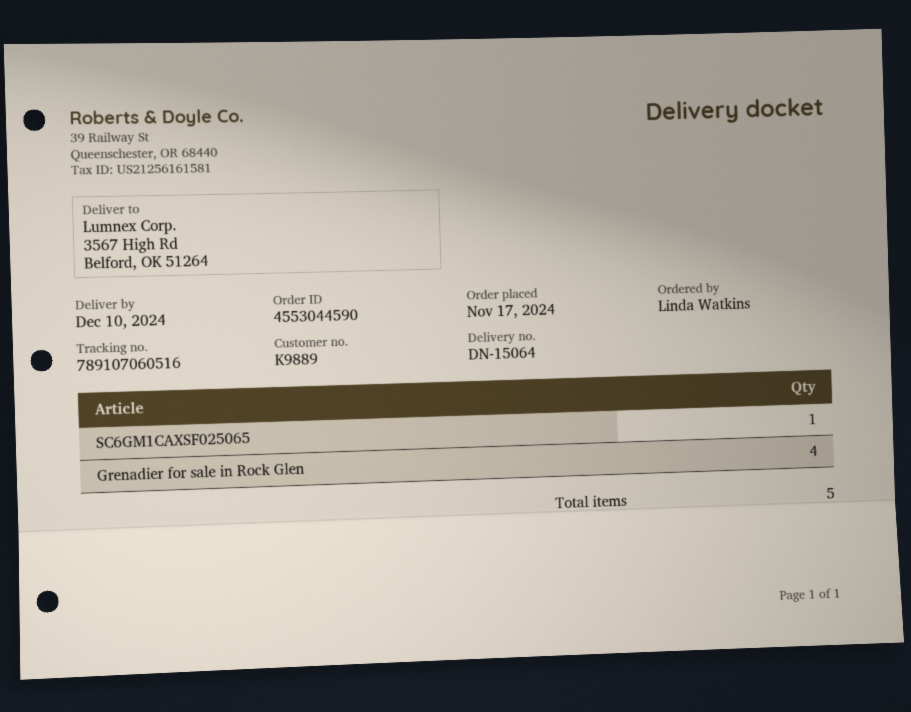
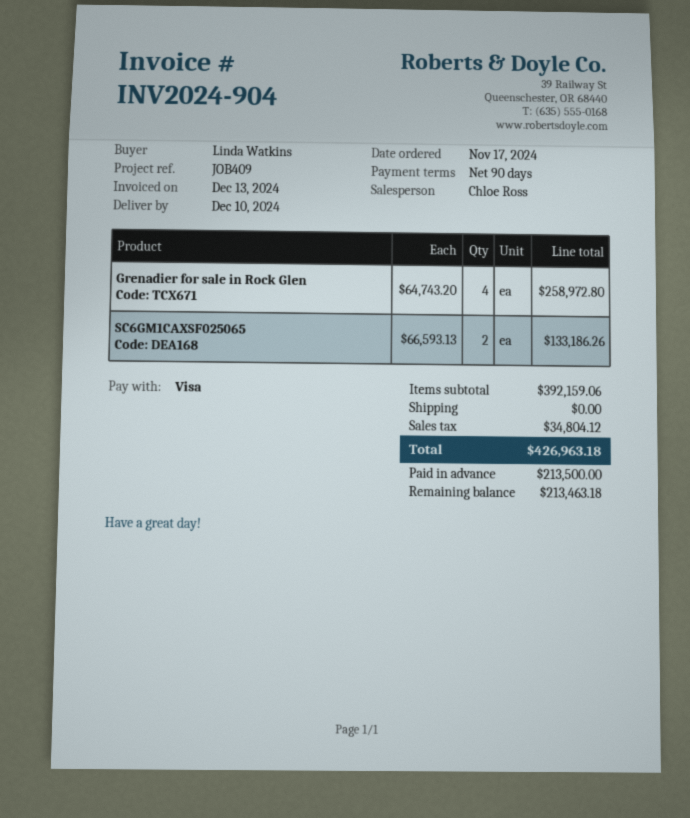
SC6GM1CAXSF025065: 1 -> 2

